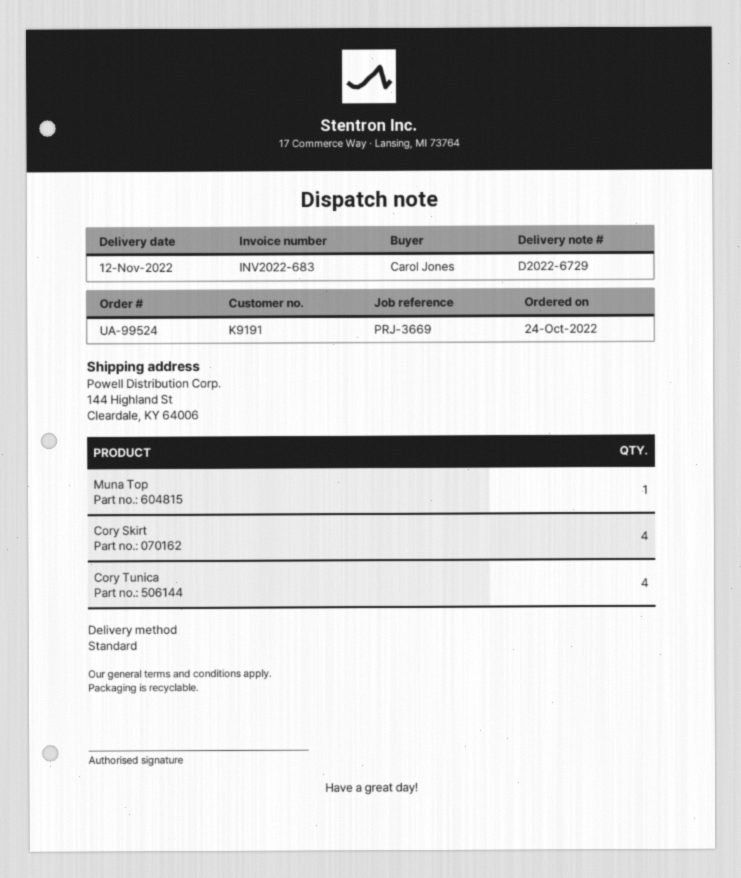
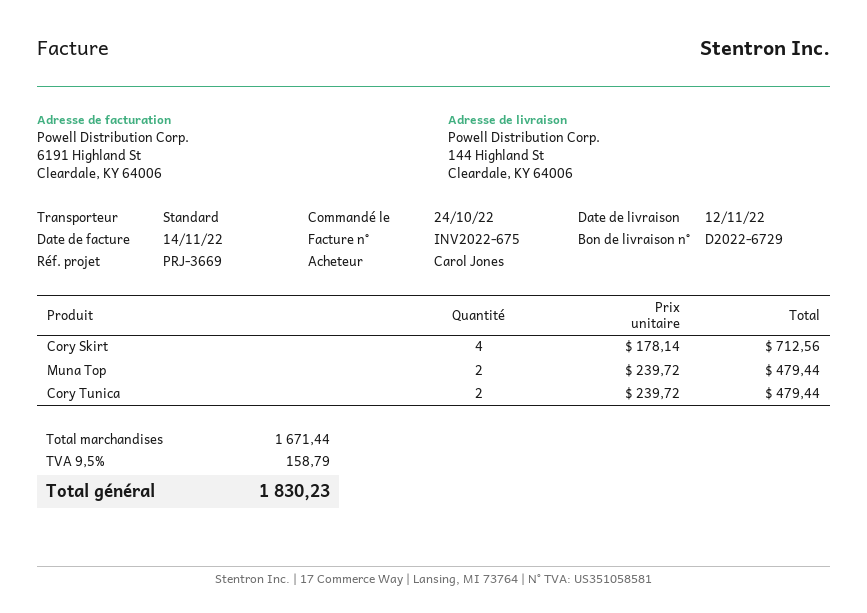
invoice number: INV2022-683 -> INV2022-675
Muna Top: 1 -> 2
Cory Tunica: 4 -> 2

